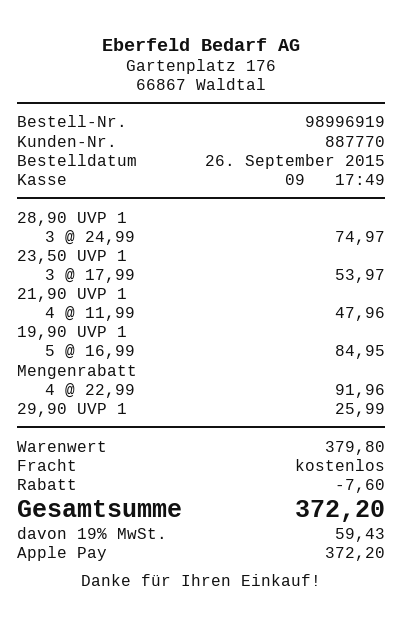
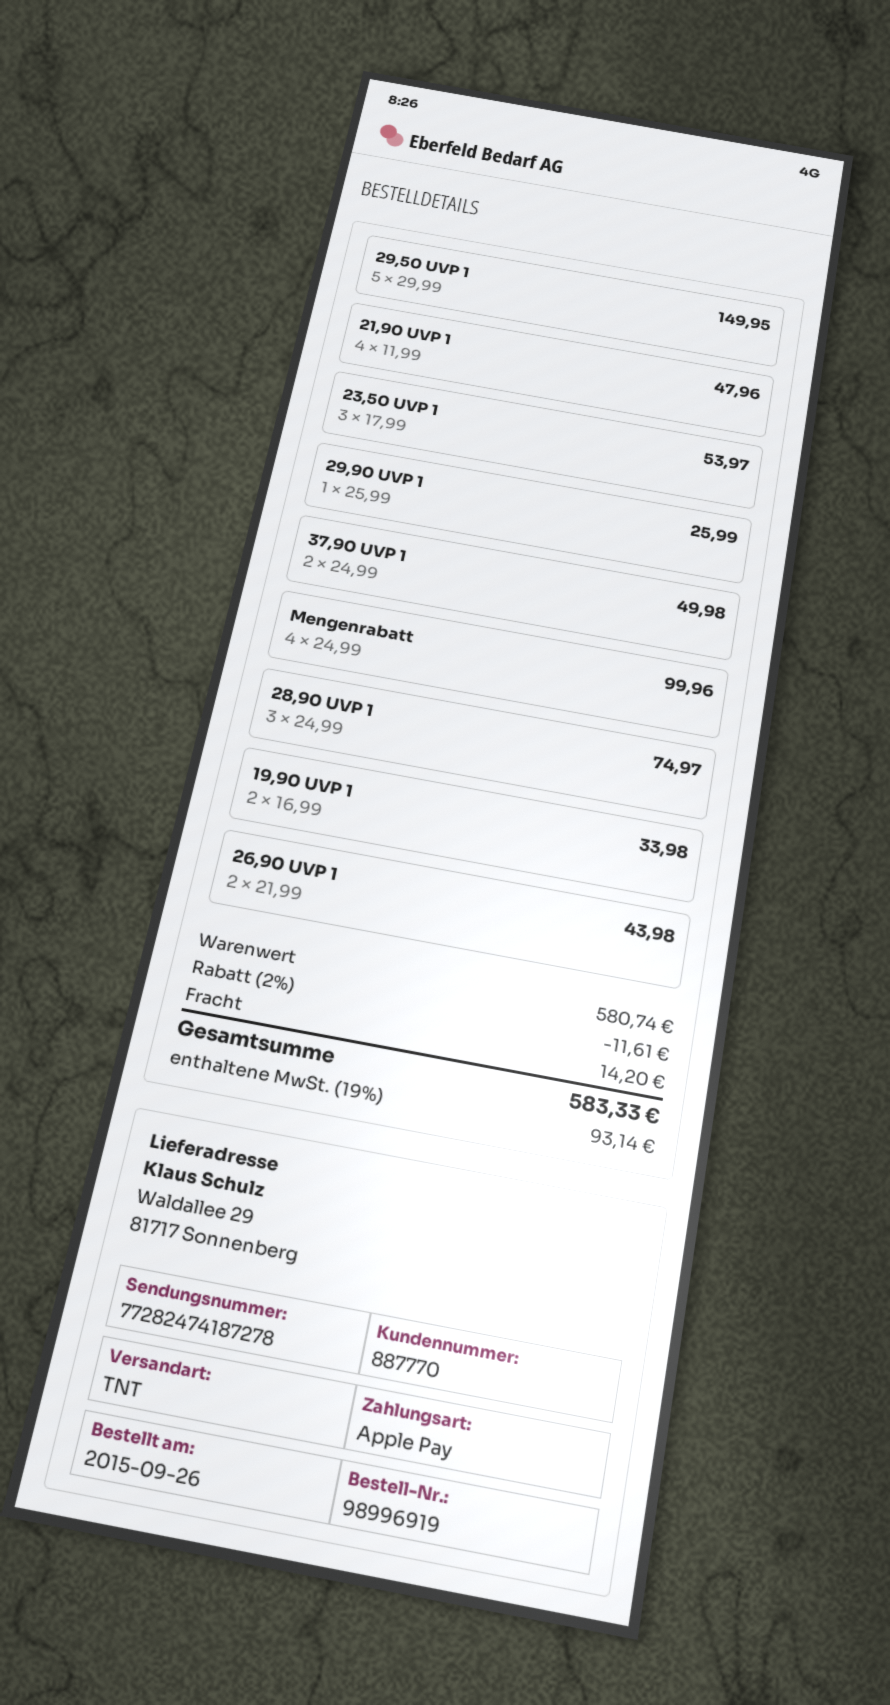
19,90 UVP 1: 5 x 16.99 = 84.95 -> 2 x 16.99 = 33.98
Mengenrabatt: 4 x 22.99 = 91.96 -> 4 x 24.99 = 99.96
29,50 UVP 1: none -> 5 x 29.99 = 149.95
37,90 UVP 1: none -> 2 x 24.99 = 49.98
26,90 UVP 1: none -> 2 x 21.99 = 43.98
subtotal: 379.80 -> 580.74
discount: 7.60 -> 11.61
shipping: 0.00 -> 14.20
tax: 19% = 59.43 -> 19% = 93.14
total: 372.20 -> 583.33

